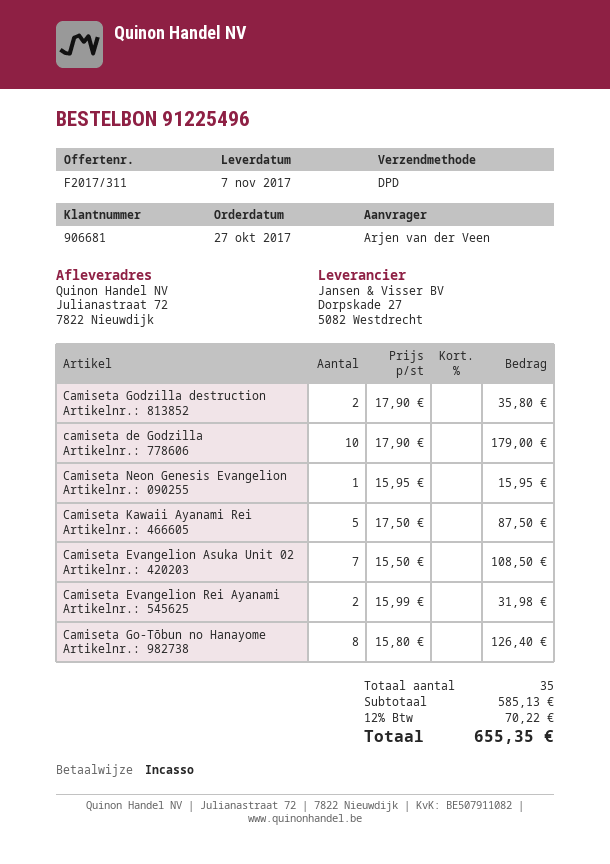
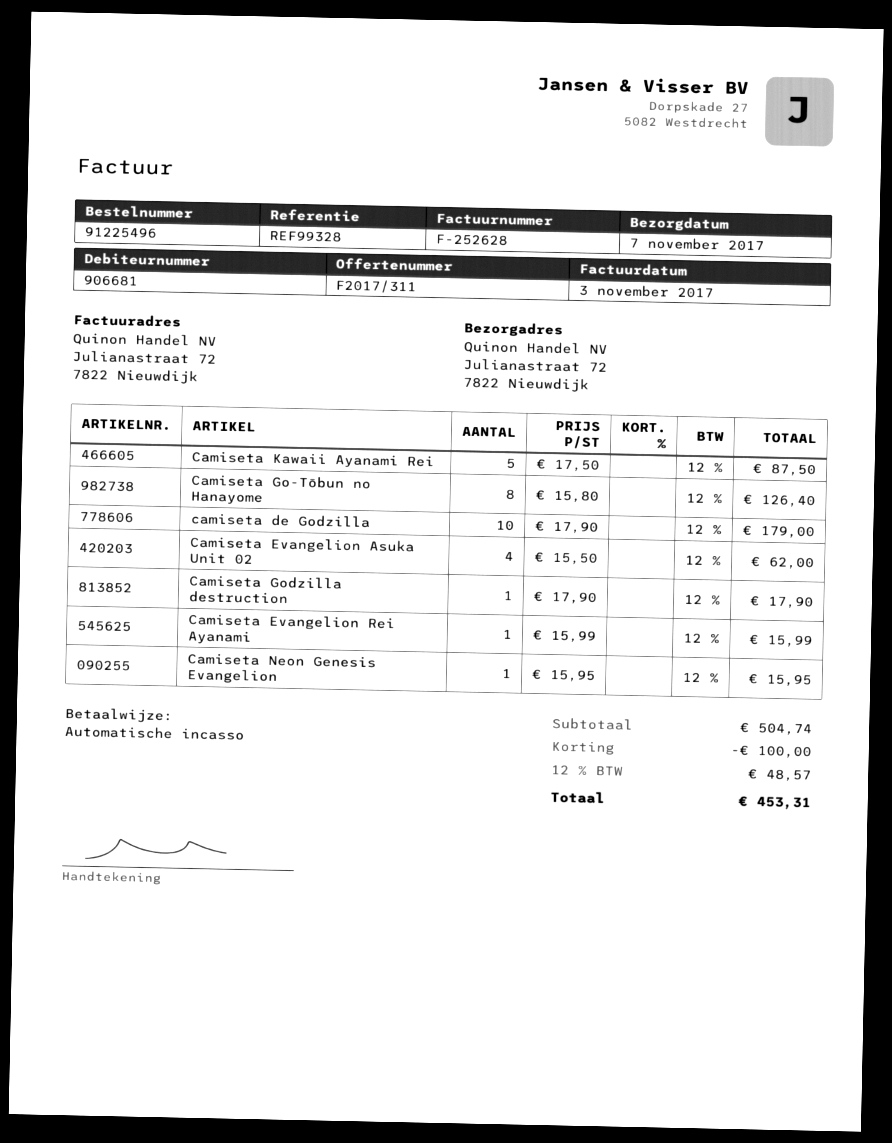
Camiseta Godzilla destruction: 2 x 17.90 = 35.80 -> 1 x 17.90 = 17.90
Camiseta Evangelion Asuka Unit 02: 7 x 15.50 = 108.50 -> 4 x 15.50 = 62.00
Camiseta Evangelion Rei Ayanami: 2 x 15.99 = 31.98 -> 1 x 15.99 = 15.99
subtotal: 585.13 -> 504.74
discount: none -> 100.00
tax: 12% = 70.22 -> 12% = 48.57
total: 655.35 -> 453.31

